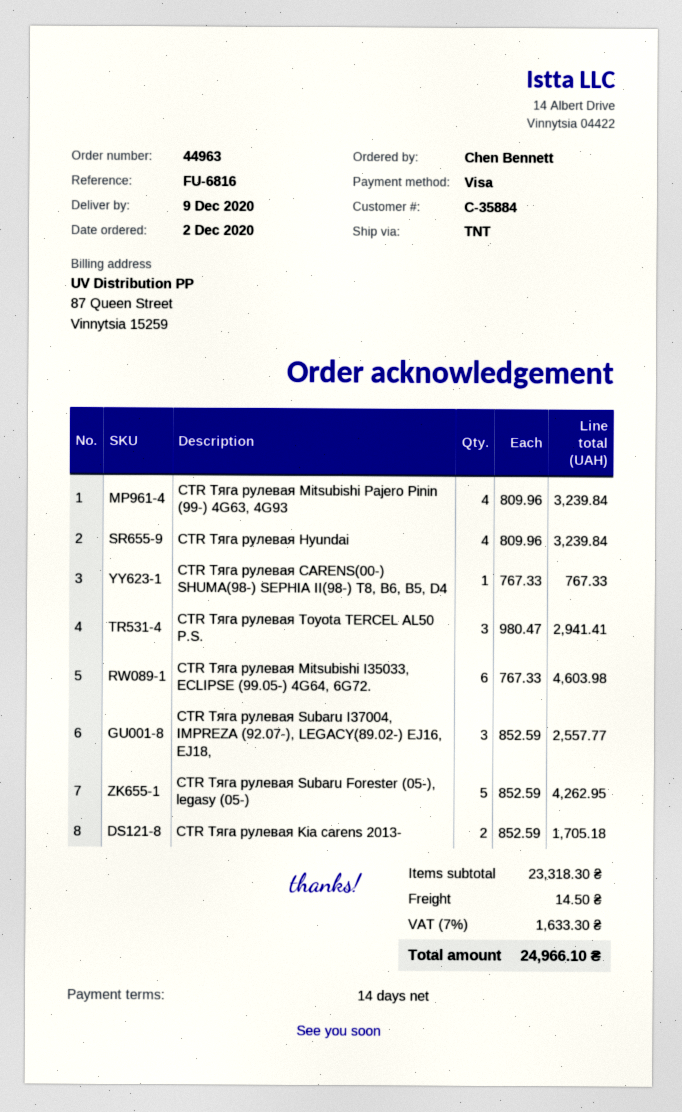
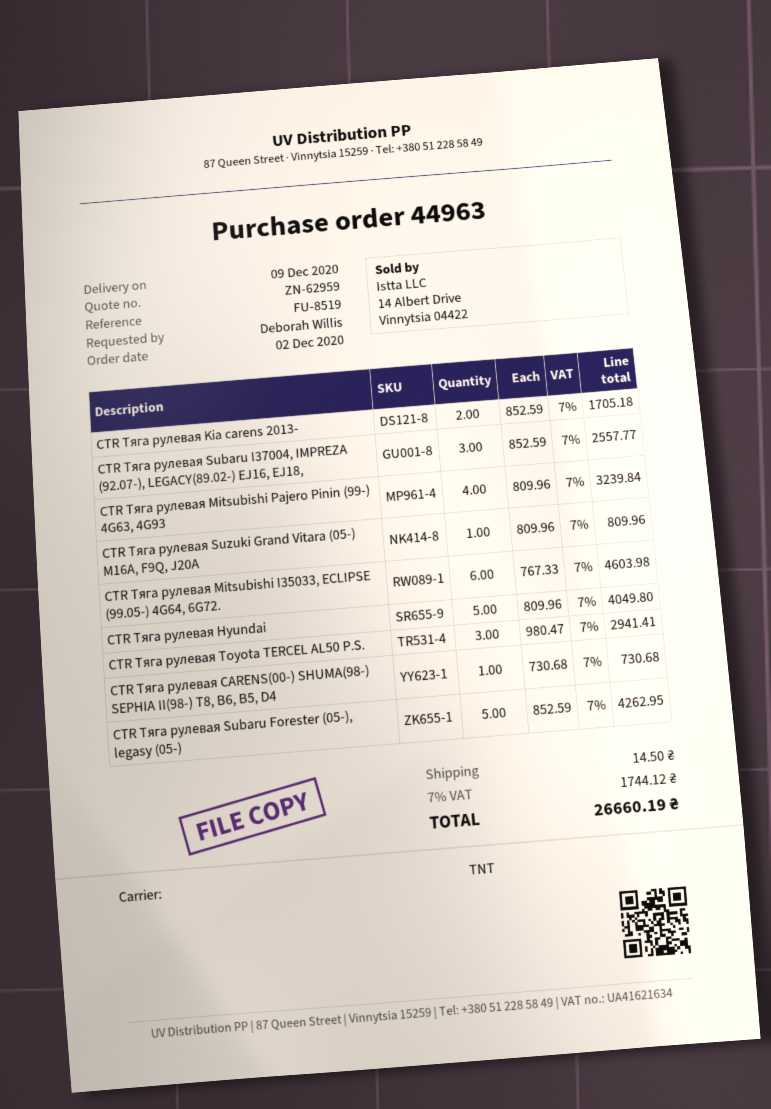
reference: FU-6816 -> FU-8519
ordered by: Chen Bennett -> Deborah Willis
CTR Тяга рулевая Hyundai: 4 x 809.96 = 3239.84 -> 5 x 809.96 = 4049.80
CTR Тяга рулевая CARENS(00-) SHUMA(98-) SEPHIA II(98-) T8, B6, B5, D4: 1 x 767.33 = 767.33 -> 1 x 730.68 = 730.68
CTR Тяга рулевая Suzuki Grand Vitara (05-) M16A, F9Q, J20A: none -> 1 x 809.96 = 809.96
tax: 7% = 1633.30 -> 7% = 1744.12
total: 24966.10 -> 26660.19

